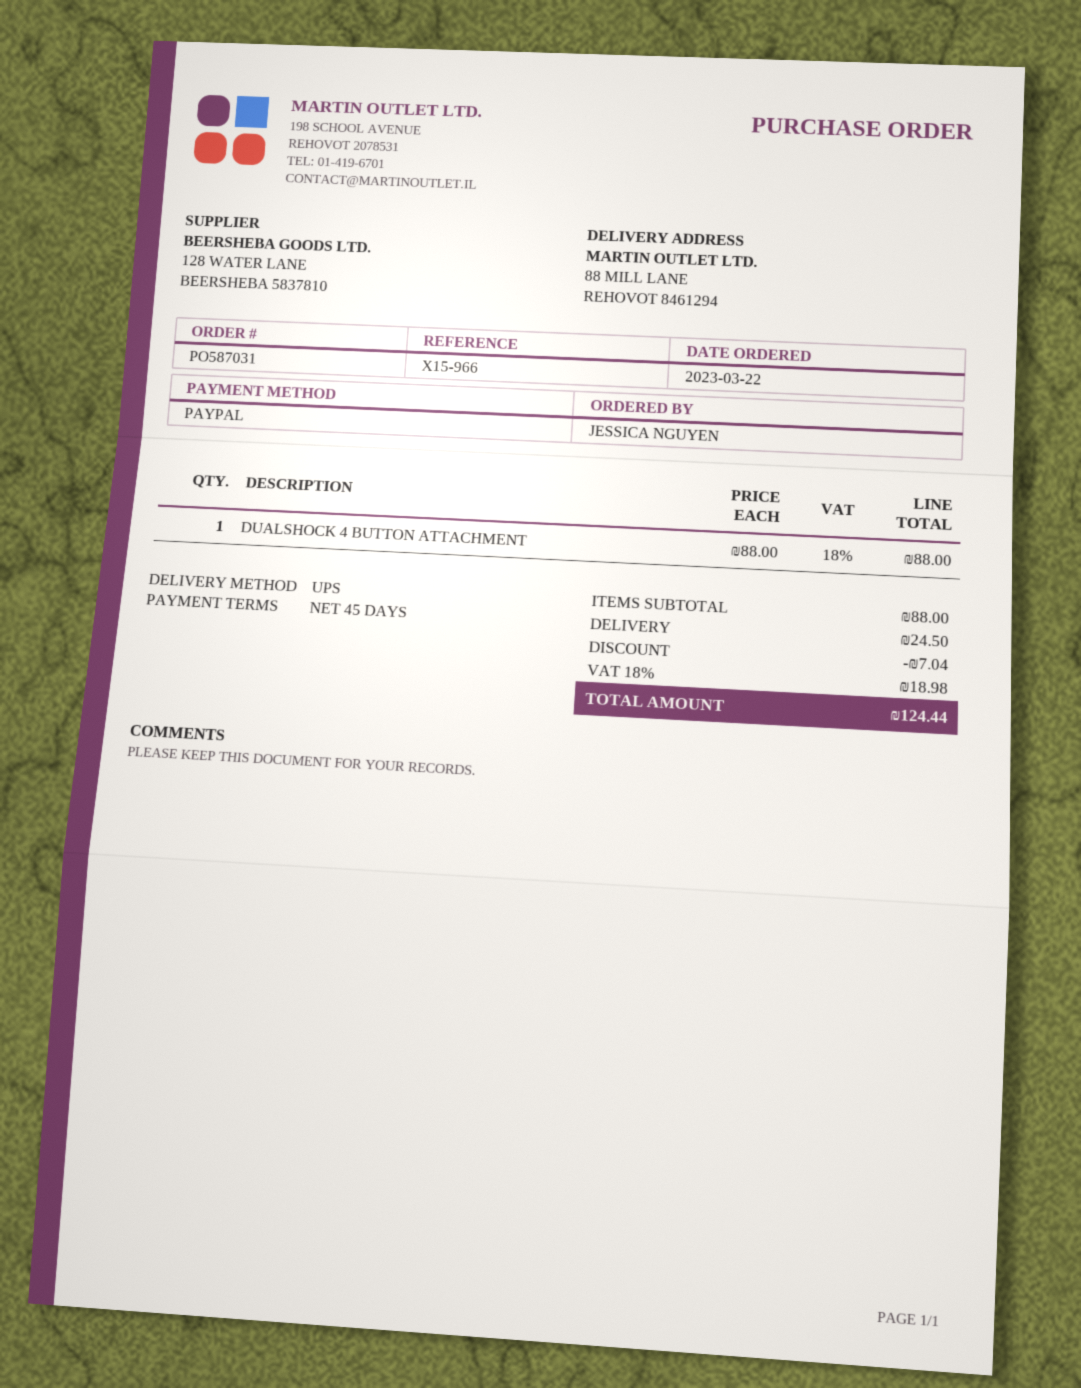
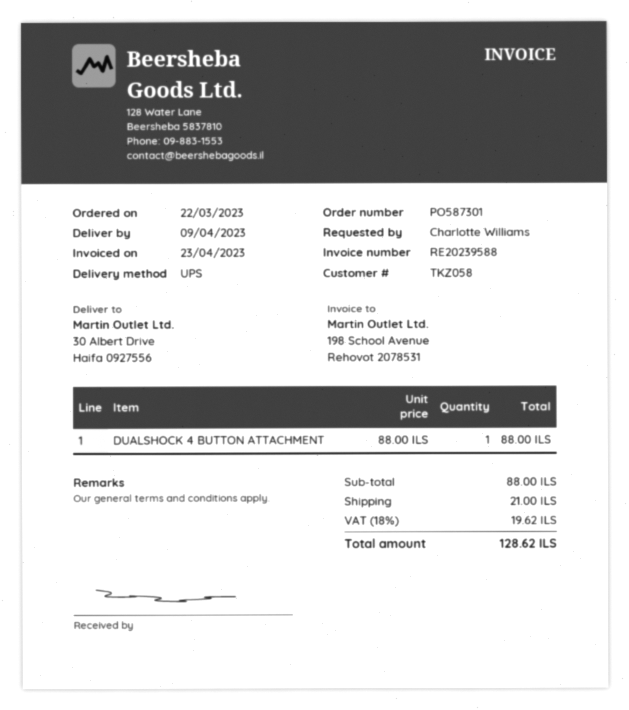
order number: PO587031 -> PO587301
ordered by: JESSICA NGUYEN -> Charlotte Williams
ship to: 88 MILL LANE, REHOVOT 8461294 -> 30 Albert Drive, Haifa 0927556
discount: 7.04 -> none
shipping: 24.50 -> 21.00
tax: 18% = 18.98 -> 18% = 19.62
total: 124.44 -> 128.62

